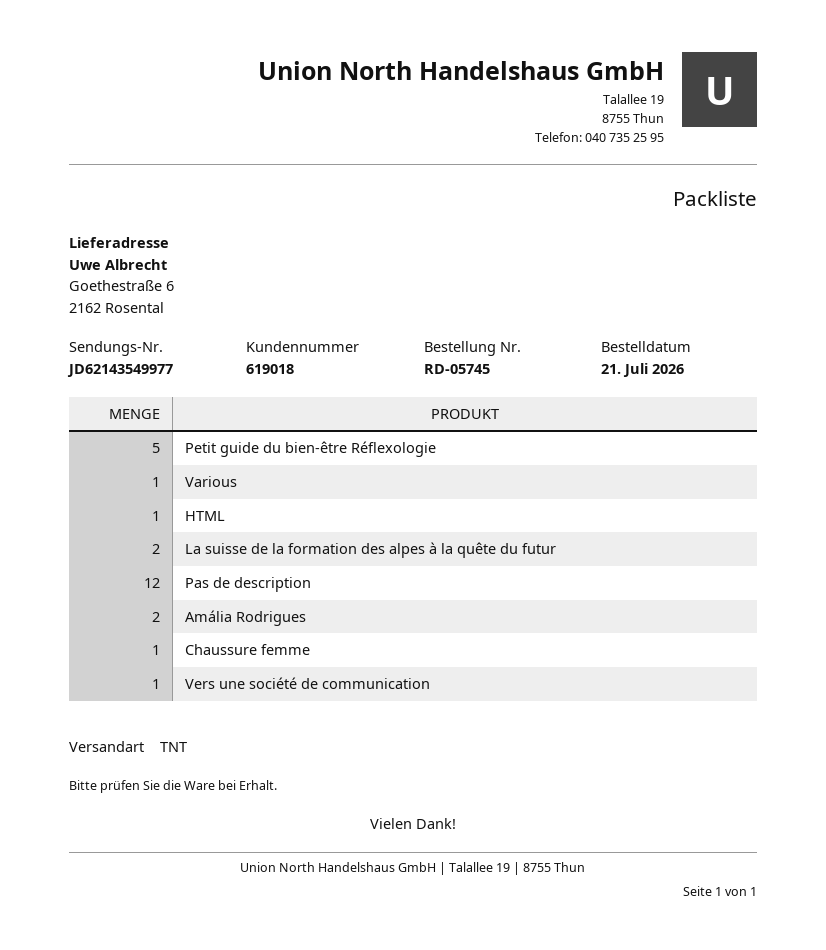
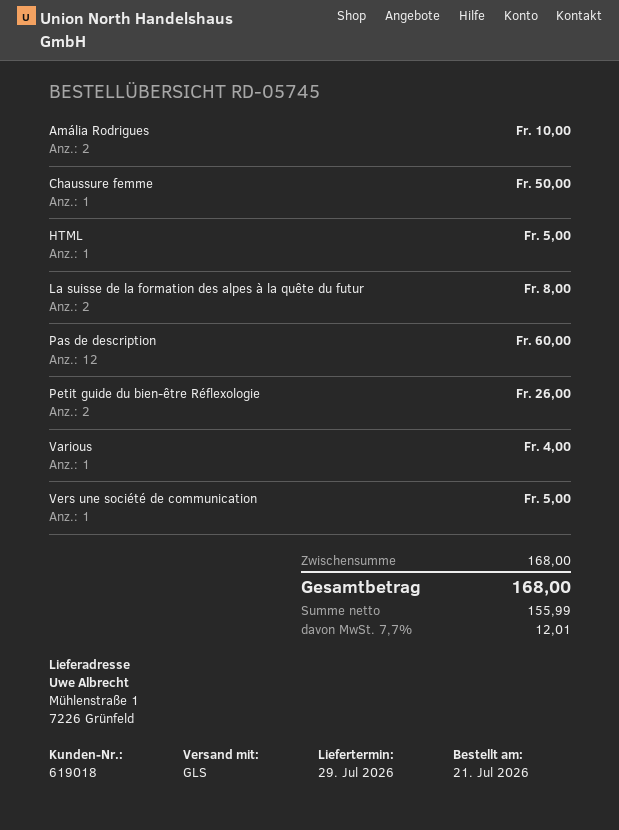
shipping method: TNT -> GLS
ship to: Goethestraße 6, 2162 Rosental -> Mühlenstraße 1, 7226 Grünfeld
Petit guide du bien-être Réflexologie: 5 -> 2

